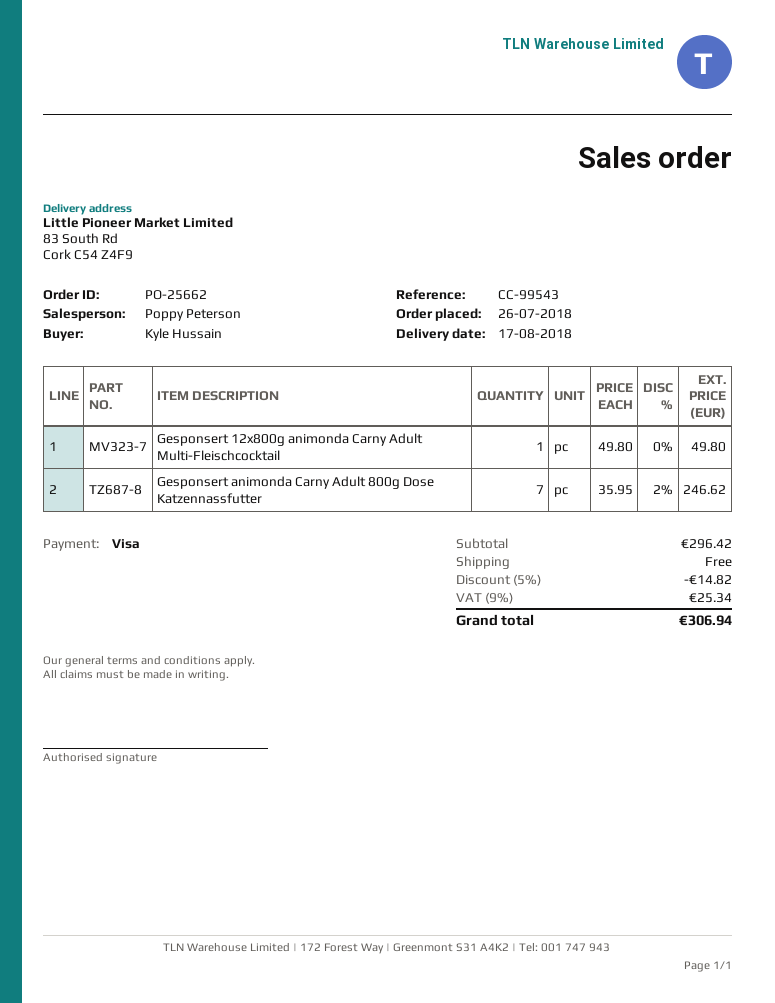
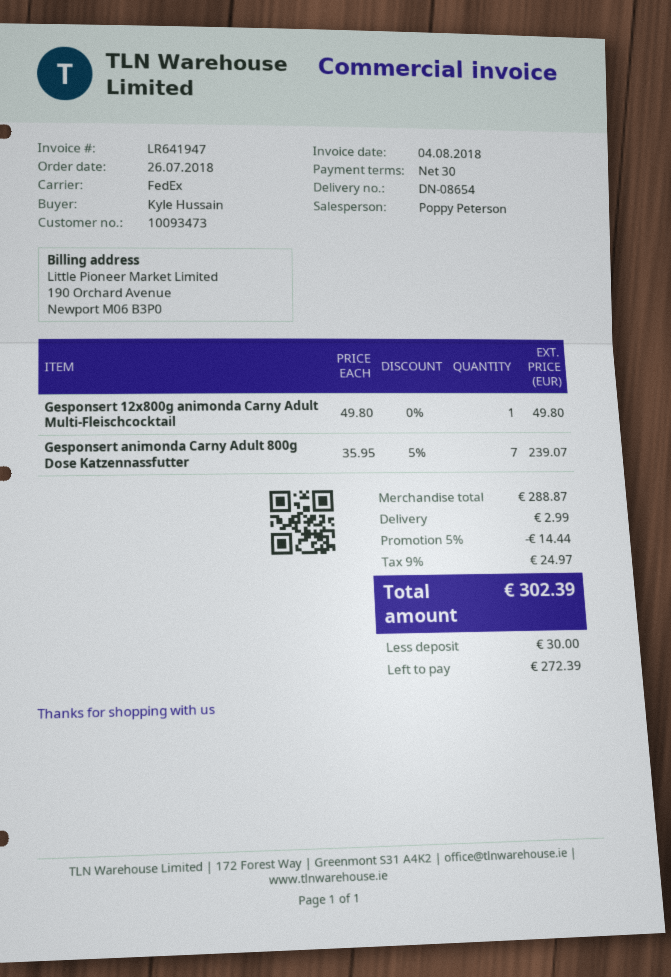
Gesponsert animonda Carny Adult 800g Dose Katzennassfutter: 7 x 35.95 - 2% = 246.62 -> 7 x 35.95 - 5% = 239.07
subtotal: 296.42 -> 288.87
discount: 5% = 14.82 -> 5% = 14.44
shipping: 0.00 -> 2.99
tax: 9% = 25.34 -> 9% = 24.97
total: 306.94 -> 302.39

